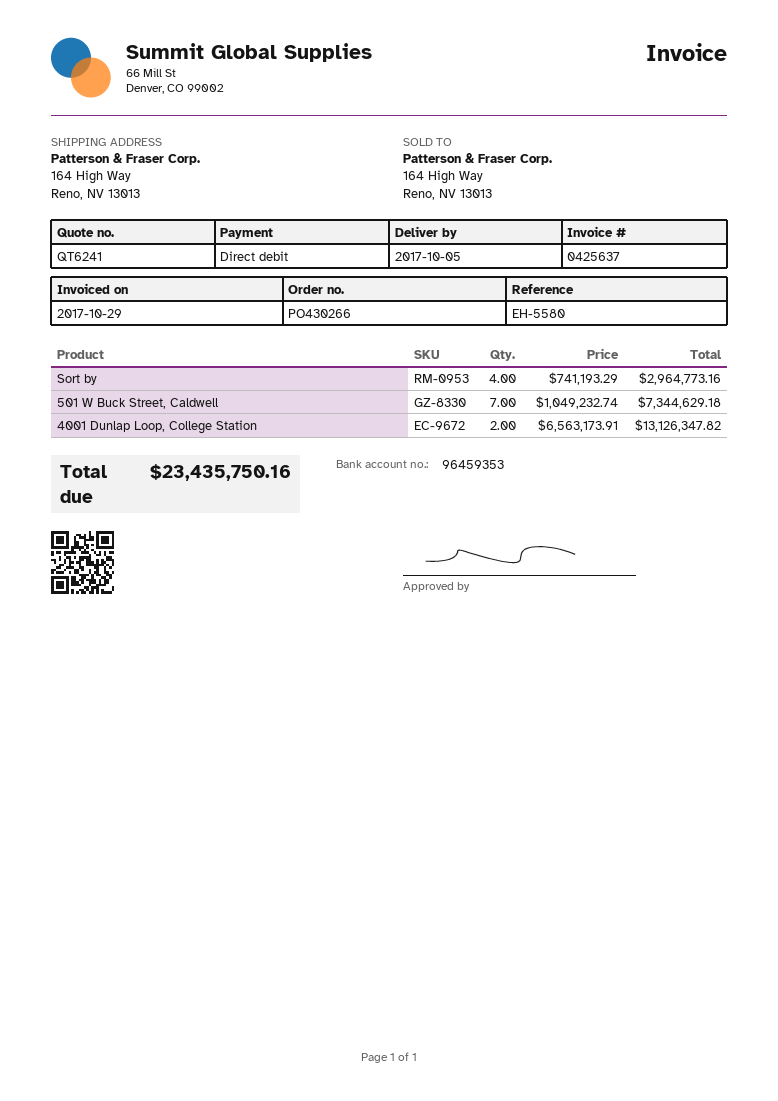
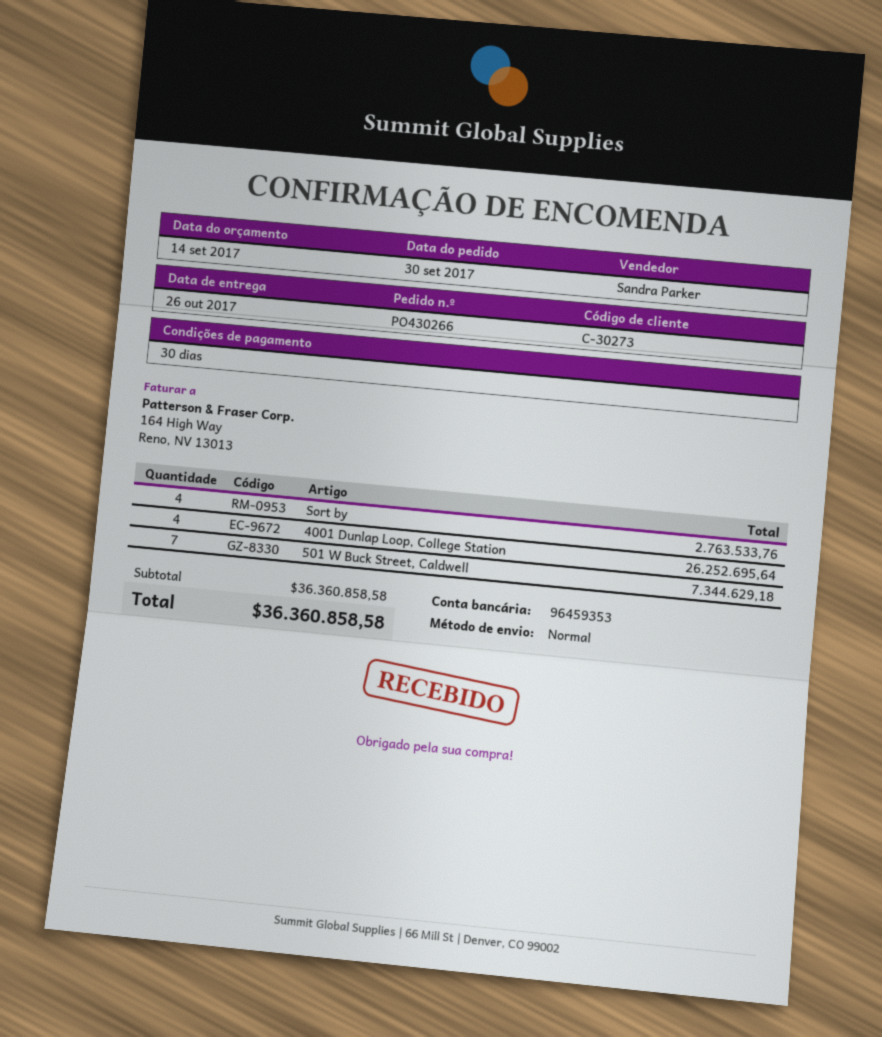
delivery date: 2017-10-05 -> 2017-10-26
Sort by: 4 for 2964773.16 -> 4 for 2763533.76
4001 Dunlap Loop, College Station: 2 for 13126347.82 -> 4 for 26252695.64
total: 23435750.16 -> 36360858.58

